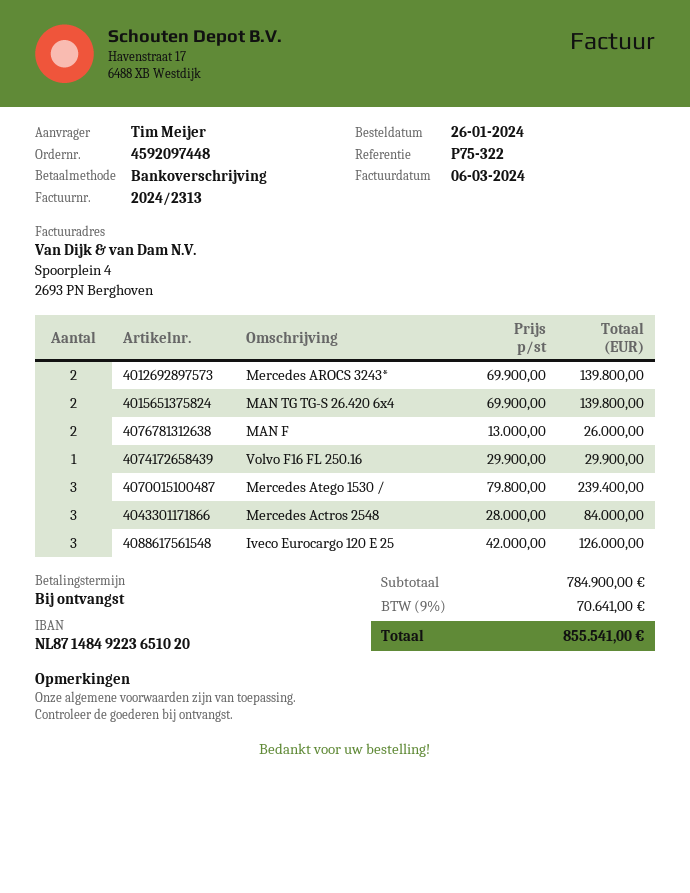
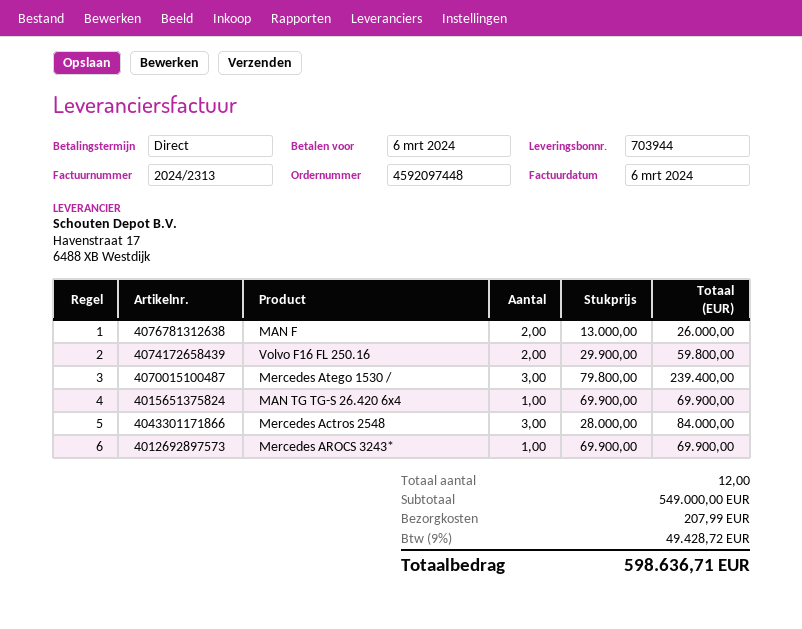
Mercedes AROCS 3243*: 2 x 69900.00 = 139800.00 -> 1 x 69900.00 = 69900.00
MAN TG TG-S 26.420 6x4: 2 x 69900.00 = 139800.00 -> 1 x 69900.00 = 69900.00
Volvo F16 FL 250.16: 1 x 29900.00 = 29900.00 -> 2 x 29900.00 = 59800.00
Iveco Eurocargo 120 E 25: 3 x 42000.00 = 126000.00 -> none
subtotal: 784900.00 -> 549000.00
shipping: none -> 207.99
tax: 9% = 70641.00 -> 9% = 49428.72
total: 855541.00 -> 598636.71

